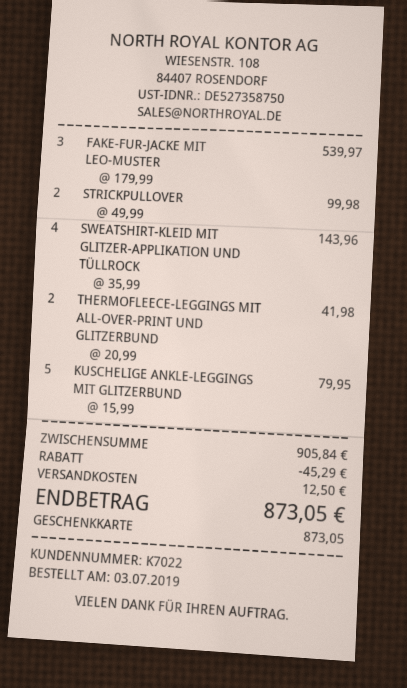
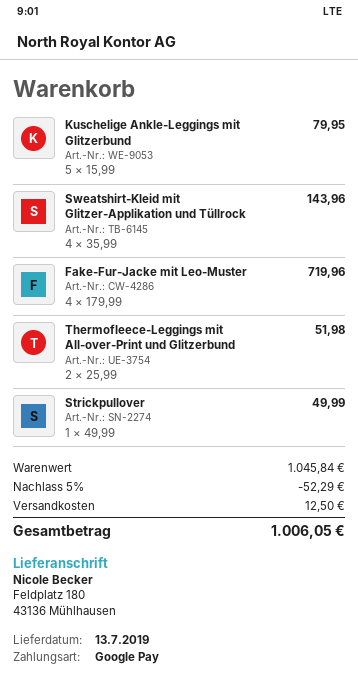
payment method: gift card -> Google Pay
FAKE-FUR-JACKE MIT LEO-MUSTER: 3 x 179.99 = 539.97 -> 4 x 179.99 = 719.96
STRICKPULLOVER: 2 x 49.99 = 99.98 -> 1 x 49.99 = 49.99
THERMOFLEECE-LEGGINGS MIT ALL-OVER-PRINT UND GLITZERBUND: 2 x 20.99 = 41.98 -> 2 x 25.99 = 51.98
subtotal: 905.84 -> 1045.84
discount: 45.29 -> 52.29
total: 873.05 -> 1006.05

